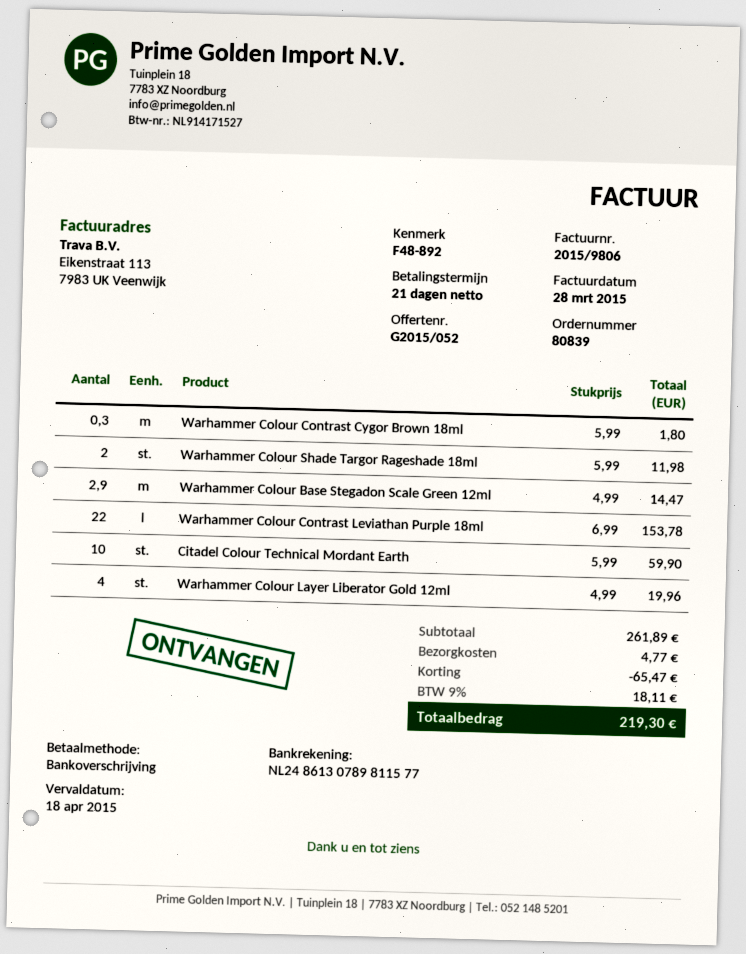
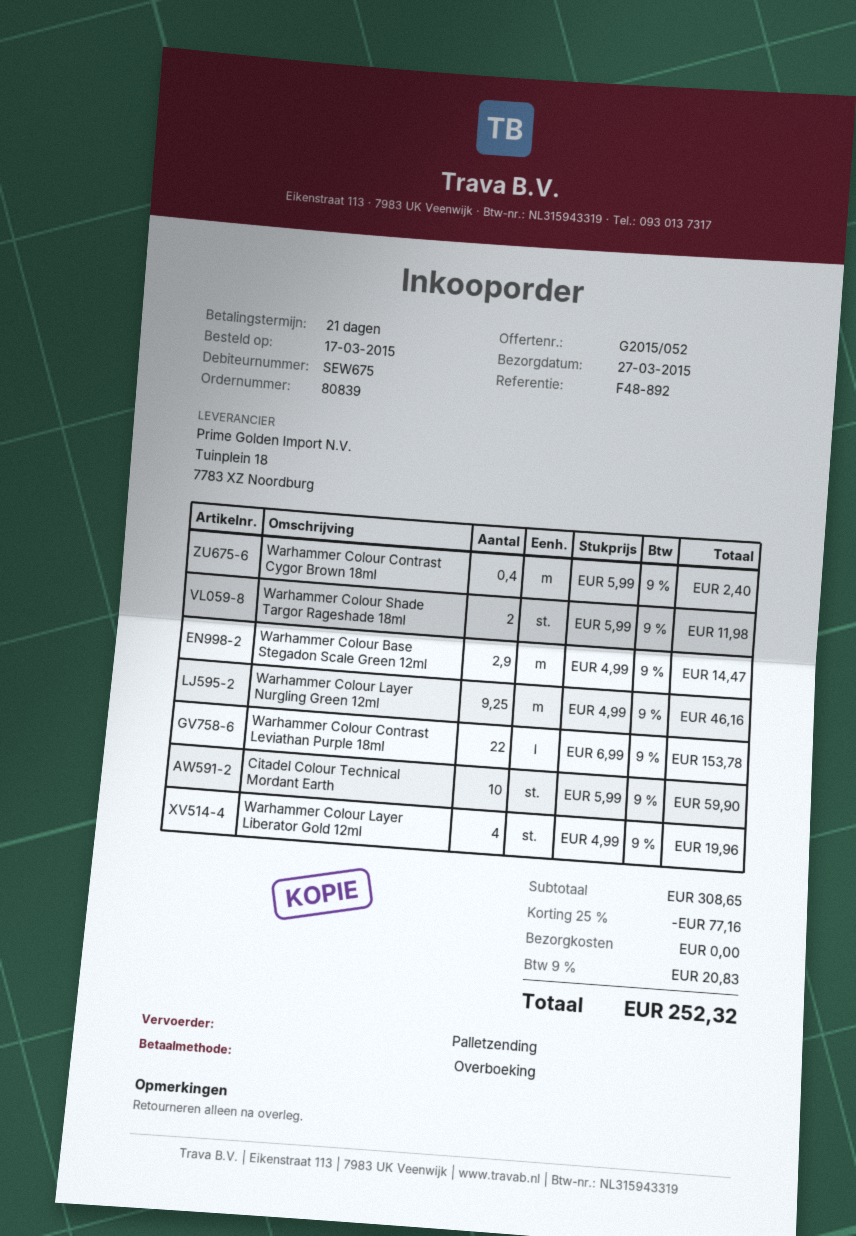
Warhammer Colour Contrast Cygor Brown 18ml: 0.3 x 5.99 = 1.80 -> 0.4 x 5.99 = 2.40
Warhammer Colour Layer Nurgling Green 12ml: none -> 9.25 x 4.99 = 46.16
subtotal: 261.89 -> 308.65
discount: 65.47 -> 77.16
shipping: 4.77 -> 0.00
tax: 9% = 18.11 -> 9% = 20.83
total: 219.30 -> 252.32

